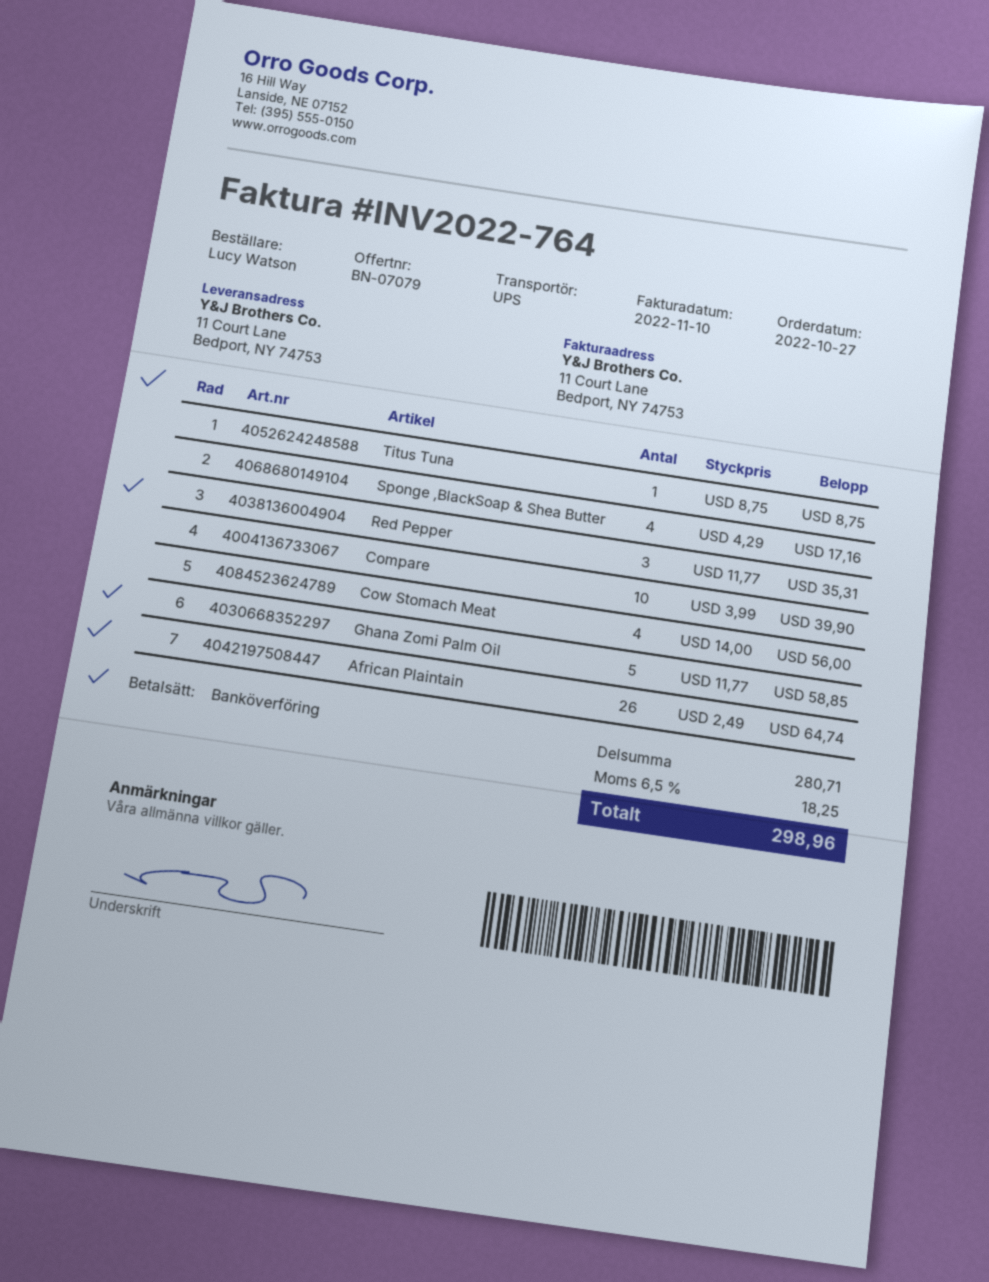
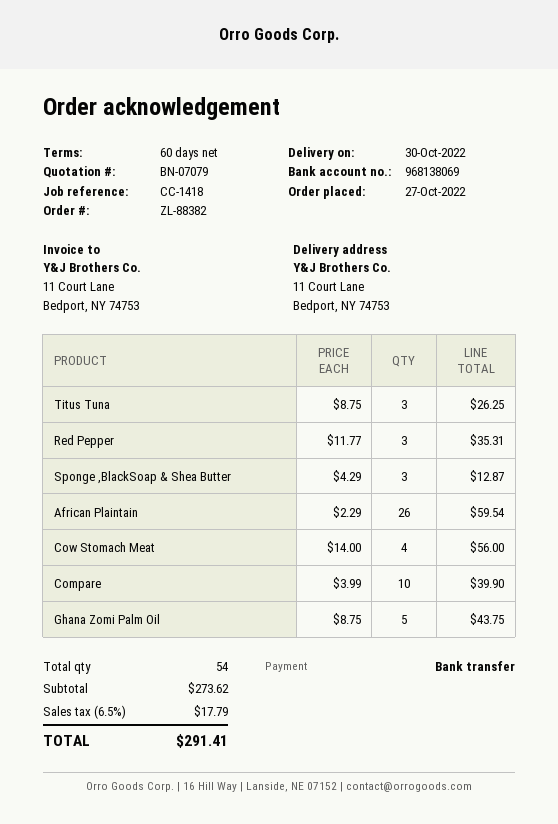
Titus Tuna: 1 x 8.75 = 8.75 -> 3 x 8.75 = 26.25
Sponge ,BlackSoap & Shea Butter: 4 x 4.29 = 17.16 -> 3 x 4.29 = 12.87
Ghana Zomi Palm Oil: 5 x 11.77 = 58.85 -> 5 x 8.75 = 43.75
African Plaintain: 26 x 2.49 = 64.74 -> 26 x 2.29 = 59.54
subtotal: 280.71 -> 273.62
tax: 6.5% = 18.25 -> 6.5% = 17.79
total: 298.96 -> 291.41

